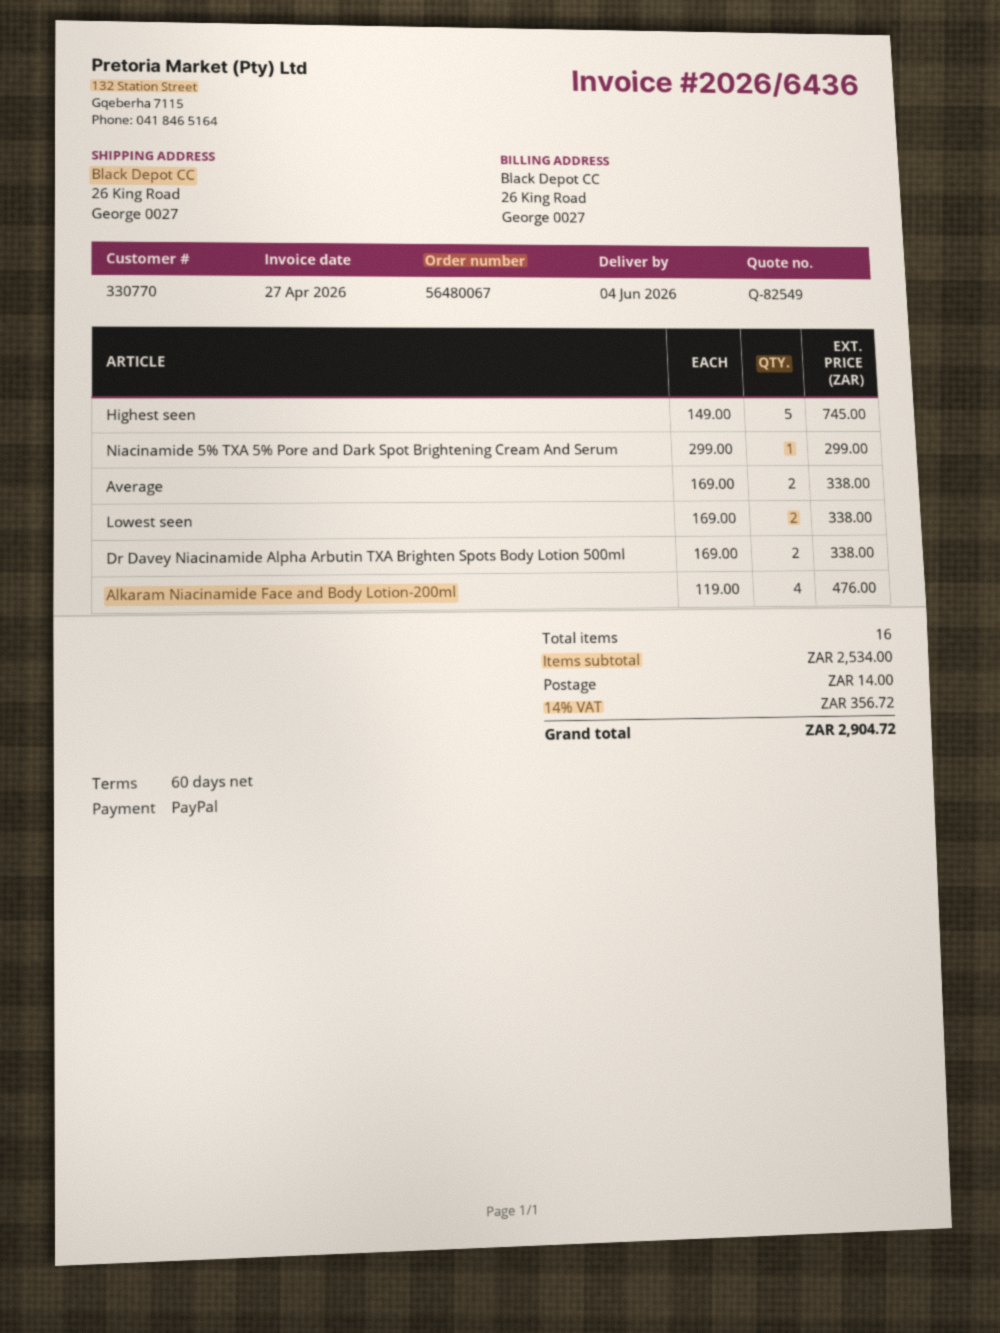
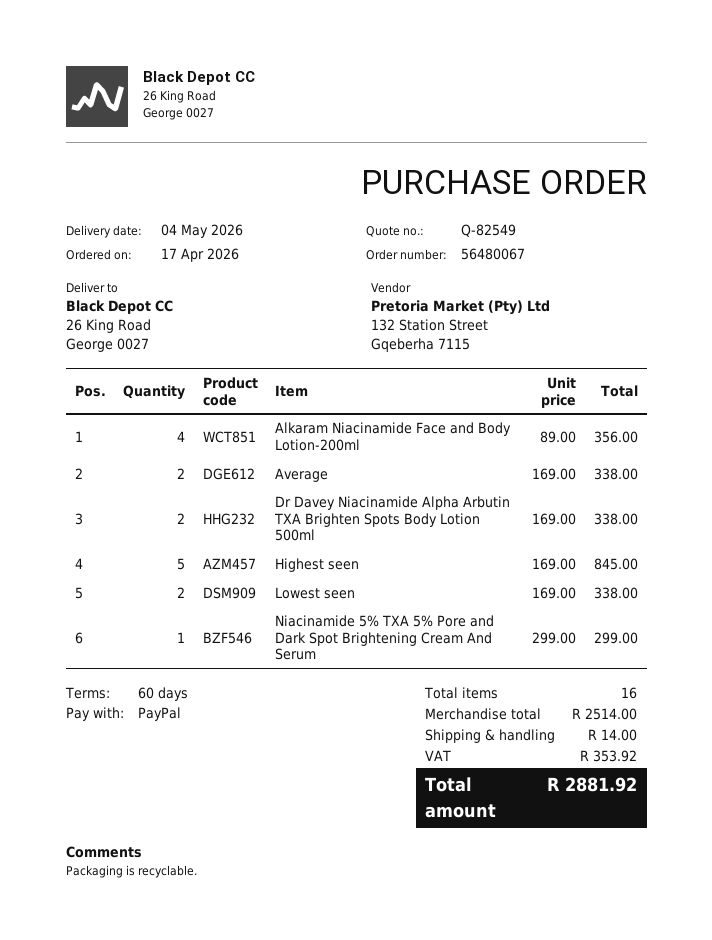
delivery date: 2026-06-04 -> 2026-05-04
Highest seen: 5 x 149.00 = 745.00 -> 5 x 169.00 = 845.00
Alkaram Niacinamide Face and Body Lotion-200ml: 4 x 119.00 = 476.00 -> 4 x 89.00 = 356.00
subtotal: 2534.00 -> 2514.00
tax: 356.72 -> 353.92
total: 2904.72 -> 2881.92

